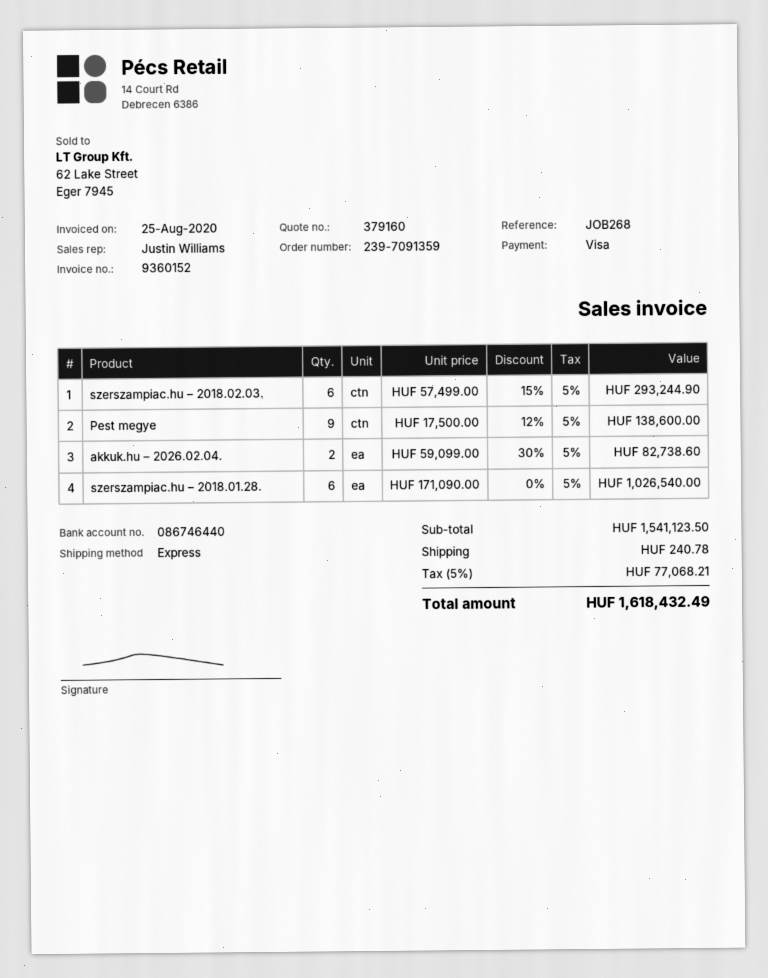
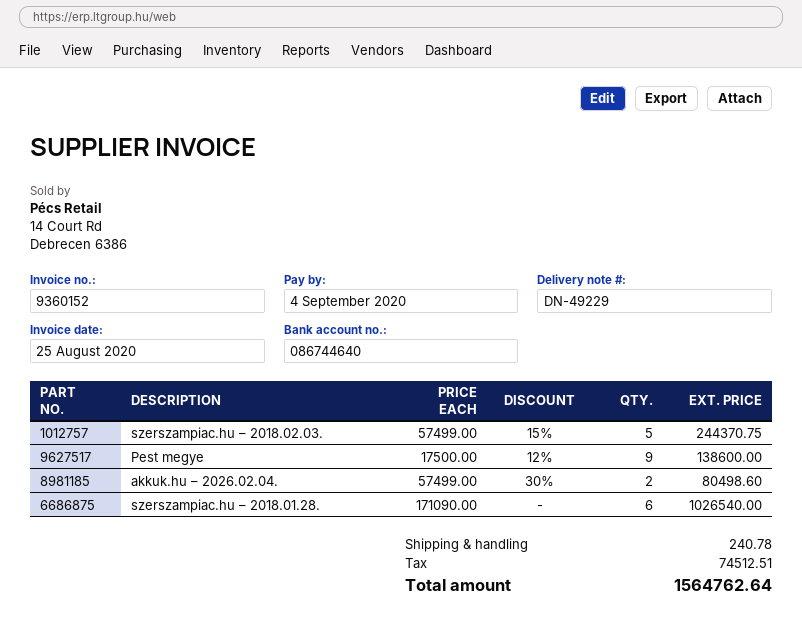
bank account: 086746440 -> 086744640
szerszampiac.hu – 2018.02.03.: 6 x 57499.00 - 15% = 293244.90 -> 5 x 57499.00 - 15% = 244370.75
akkuk.hu – 2026.02.04.: 2 x 59099.00 - 30% = 82738.60 -> 2 x 57499.00 - 30% = 80498.60
tax: 77068.21 -> 74512.51
total: 1618432.49 -> 1564762.64

